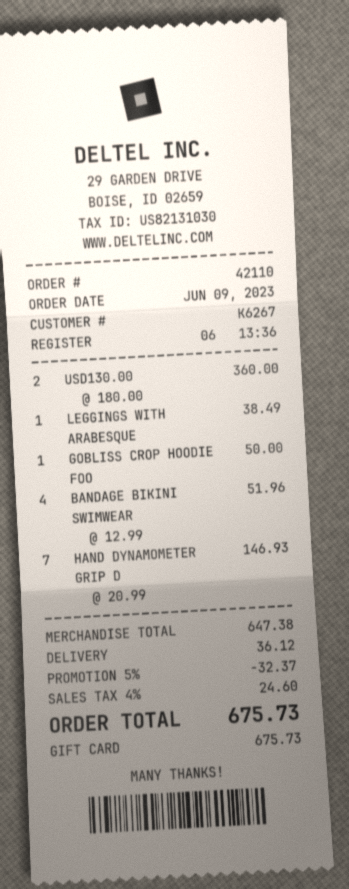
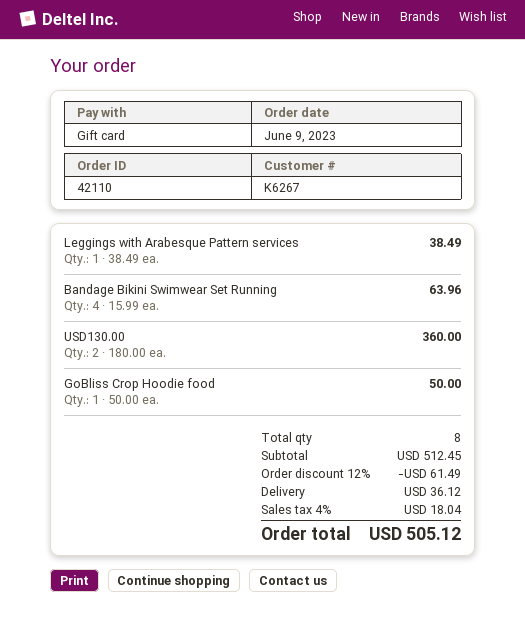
BANDAGE BIKINI SWIMWEAR: 4 x 12.99 = 51.96 -> 4 x 15.99 = 63.96
HAND DYNAMOMETER GRIP D: 7 x 20.99 = 146.93 -> none
subtotal: 647.38 -> 512.45
discount: 5% = 32.37 -> 12% = 61.49
tax: 4% = 24.60 -> 4% = 18.04
total: 675.73 -> 505.12

